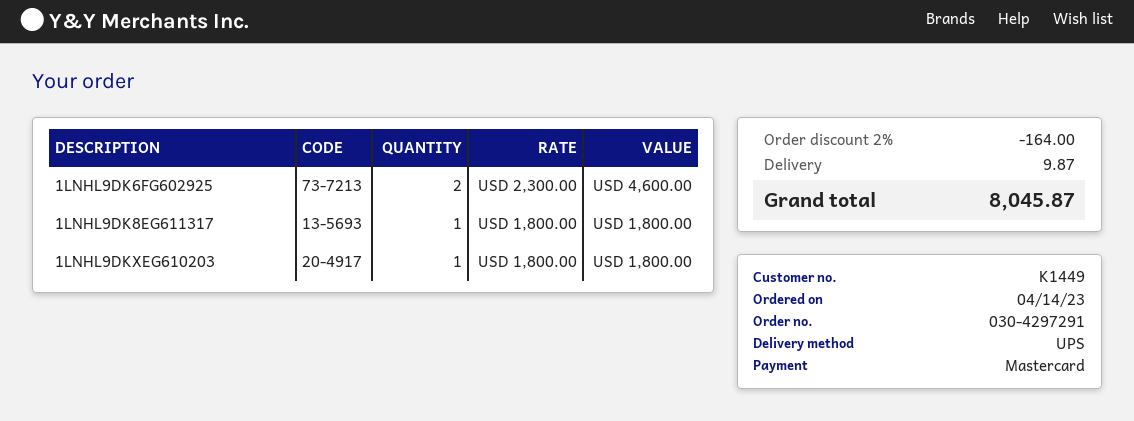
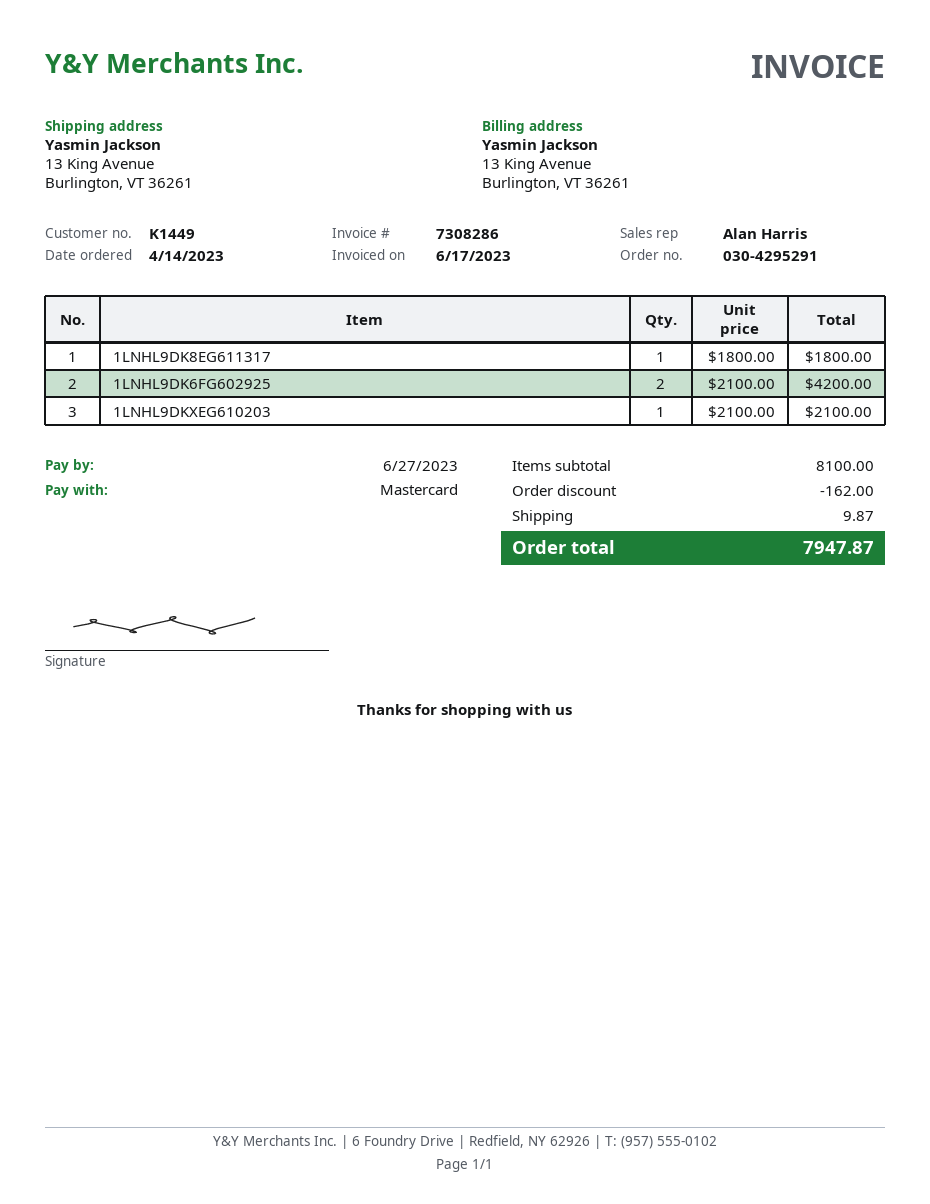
order number: 030-4297291 -> 030-4295291
1LNHL9DK6FG602925: 2 x 2300.00 = 4600.00 -> 2 x 2100.00 = 4200.00
1LNHL9DKXEG610203: 1 x 1800.00 = 1800.00 -> 1 x 2100.00 = 2100.00
discount: 164.00 -> 162.00
total: 8045.87 -> 7947.87

